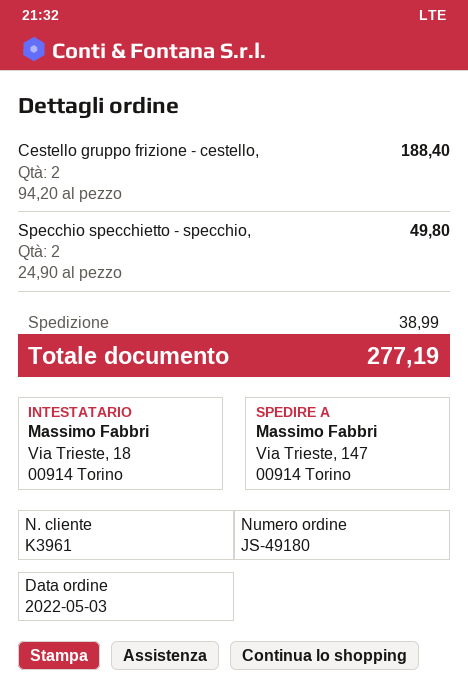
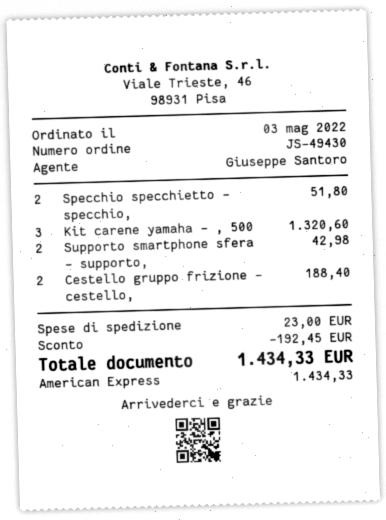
order number: JS-49180 -> JS-49430
Specchio specchietto - specchio,: 2 for 49.80 -> 2 for 51.80
Kit carene yamaha - , 500: none -> 3 for 1320.60
Supporto smartphone sfera - supporto,: none -> 2 for 42.98
discount: none -> 192.45
shipping: 38.99 -> 23.00
total: 277.19 -> 1434.33

